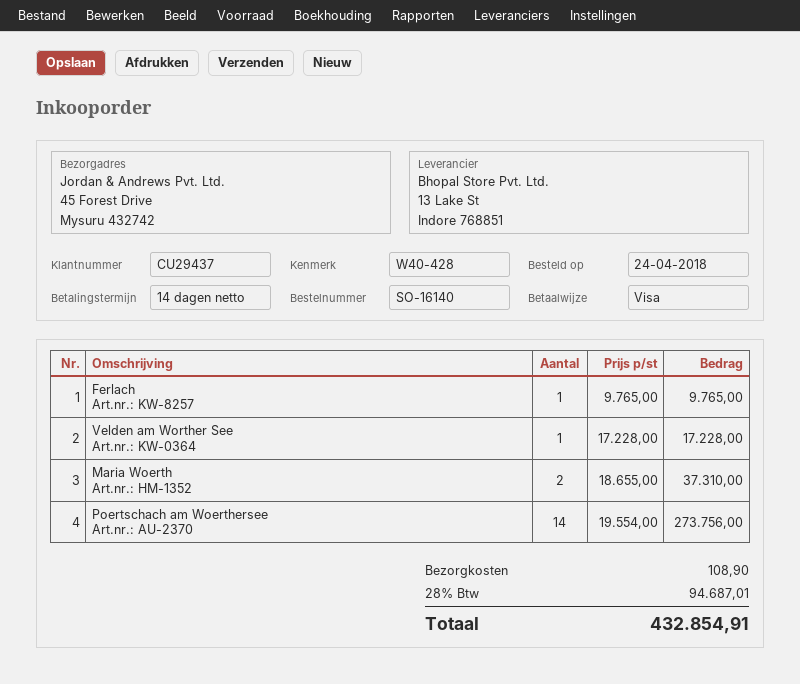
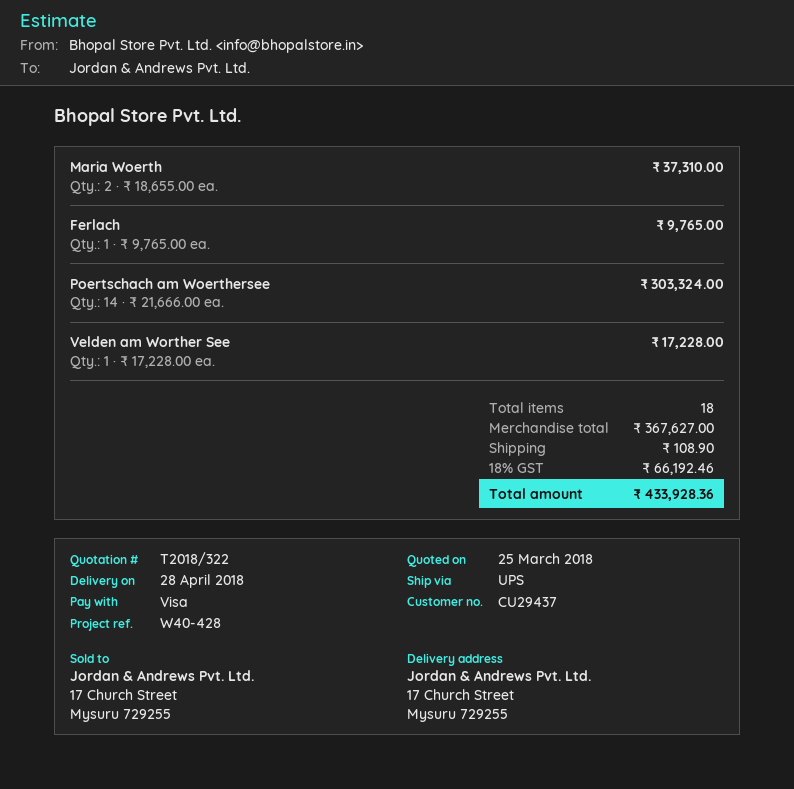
ship to: 45 Forest Drive, Mysuru 432742 -> 17 Church Street, Mysuru 729255
Poertschach am Woerthersee: 14 x 19554.00 = 273756.00 -> 14 x 21666.00 = 303324.00
tax: 28% = 94687.01 -> 18% = 66192.46
total: 432854.91 -> 433928.36

